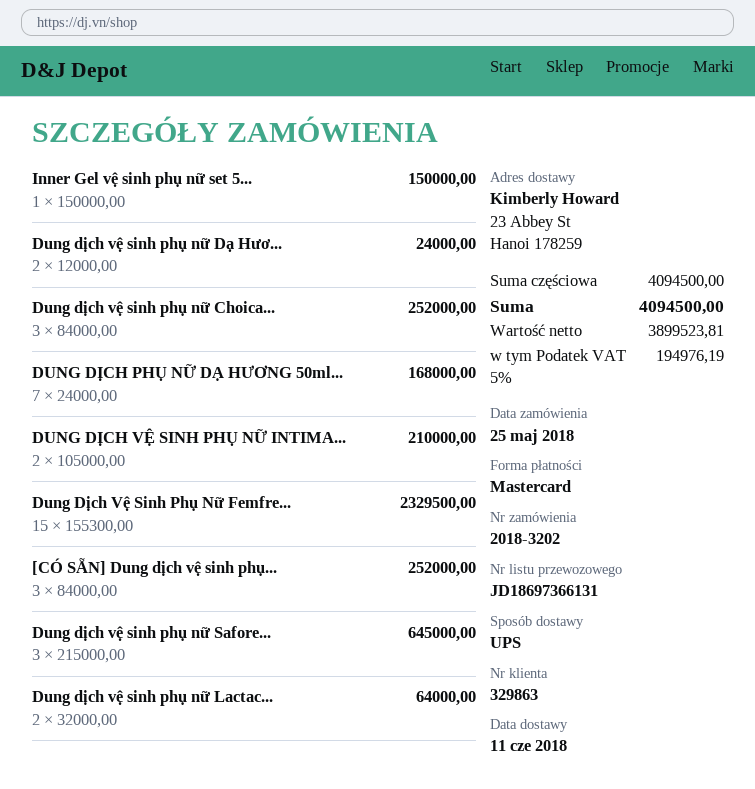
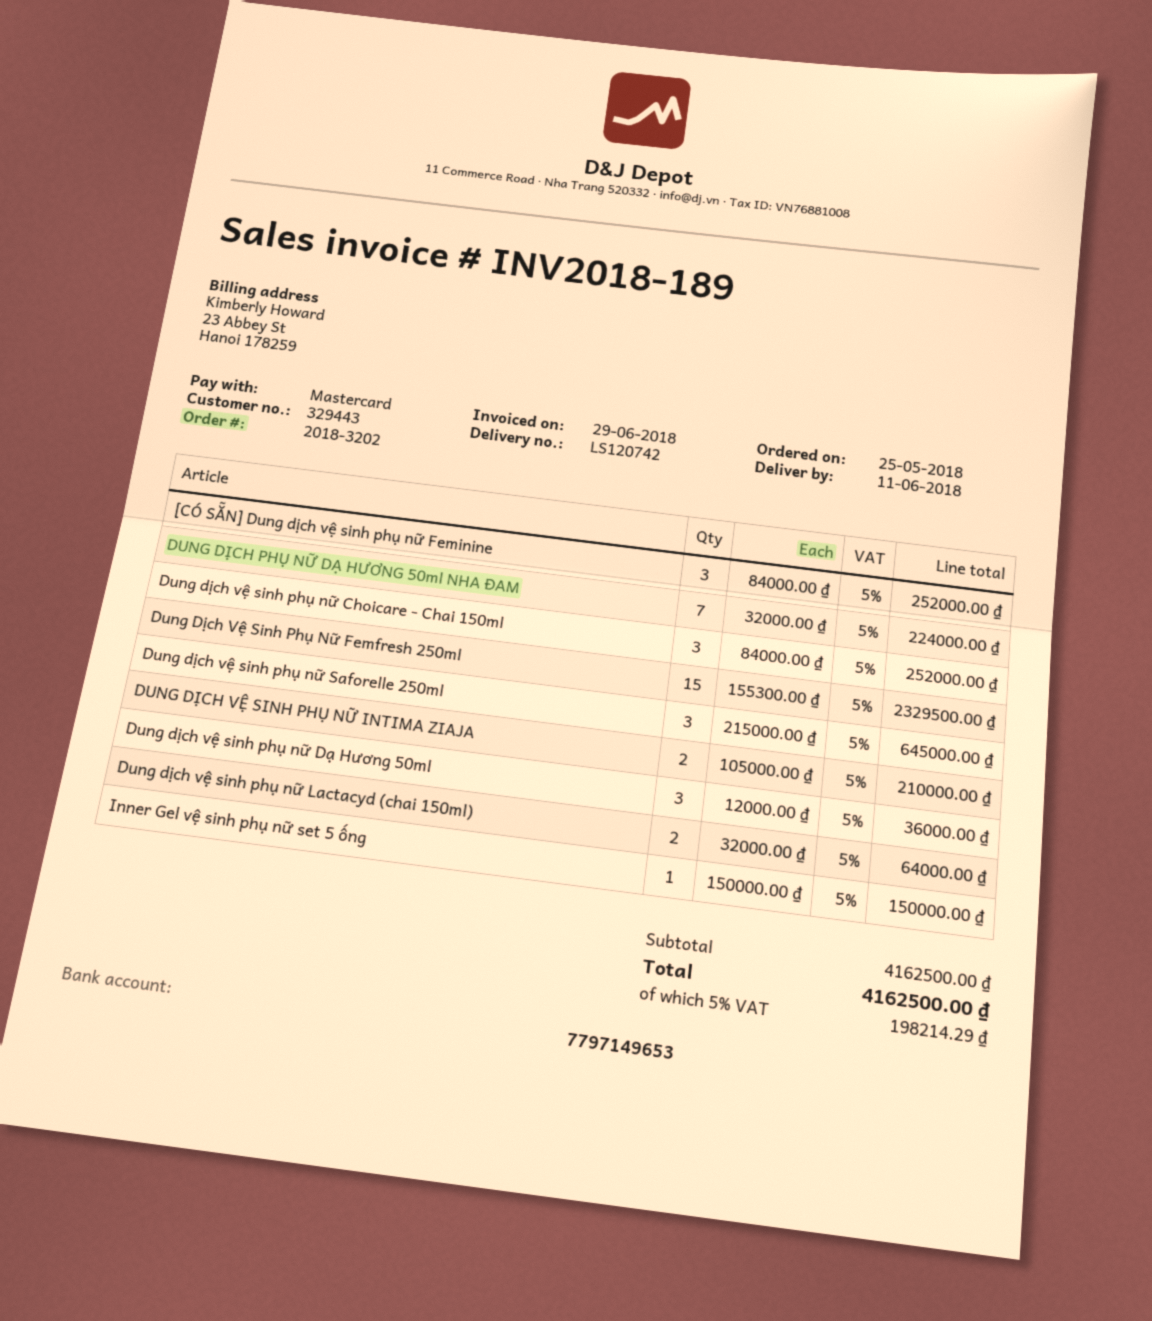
customer number: 329863 -> 329443
Dung dịch vệ sinh phụ nữ Dạ Hươ...: 2 x 12000.00 = 24000.00 -> 3 x 12000.00 = 36000.00
DUNG DỊCH PHỤ NỮ DẠ HƯƠNG 50ml...: 7 x 24000.00 = 168000.00 -> 7 x 32000.00 = 224000.00
subtotal: 4094500.00 -> 4162500.00
tax: 5% = 194976.19 -> 5% = 198214.29
total: 4094500.00 -> 4162500.00

